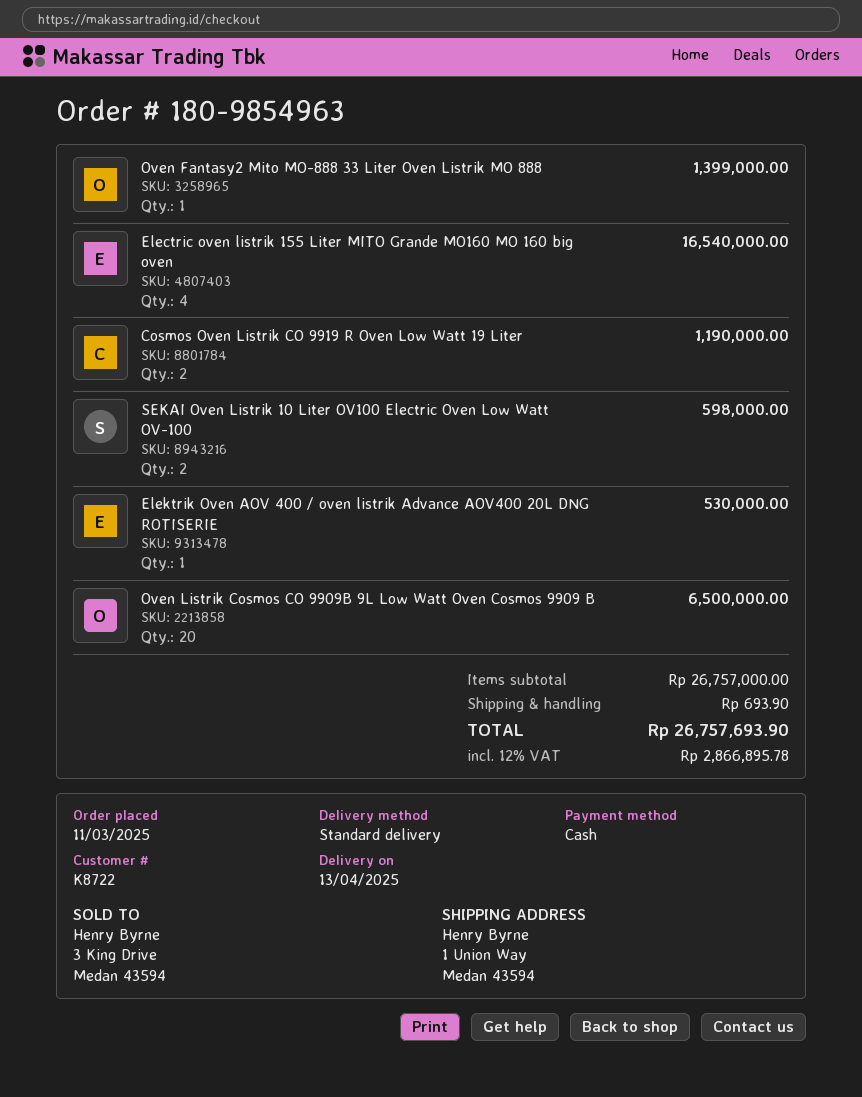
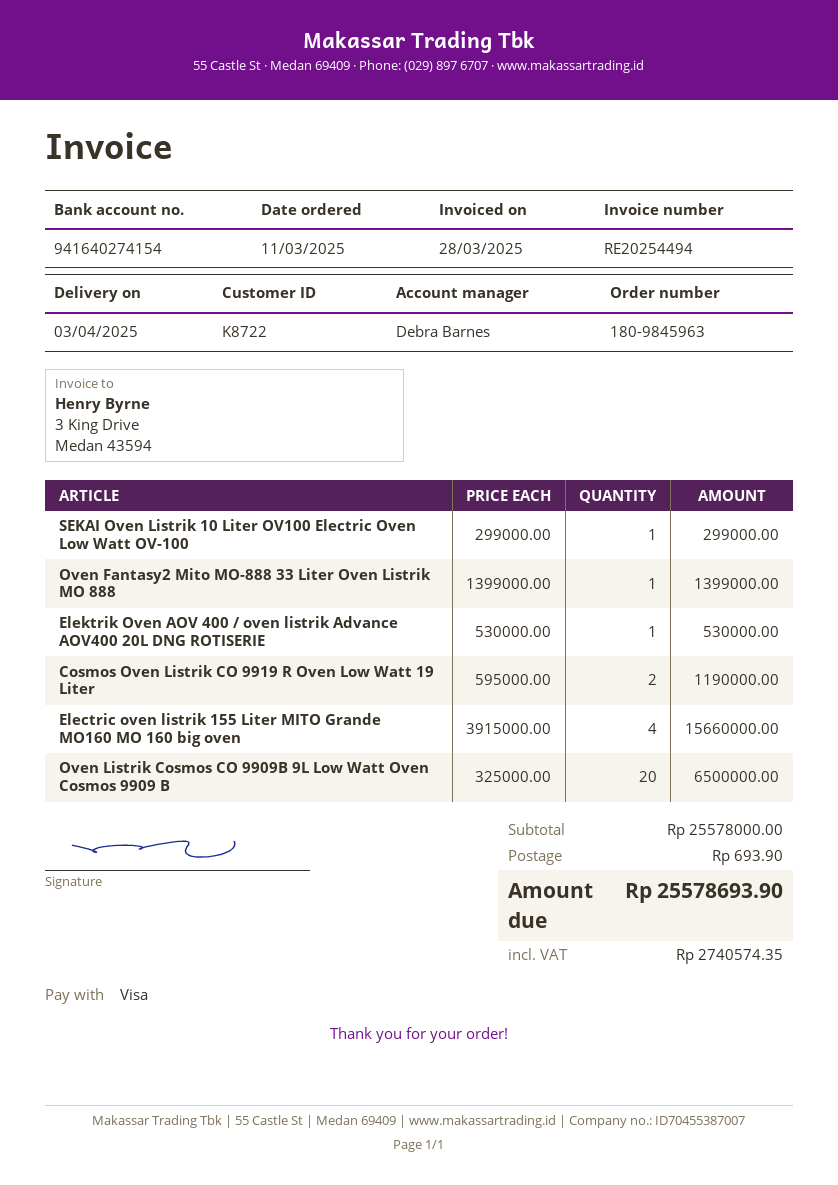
order number: 180-9854963 -> 180-9845963
delivery date: 2025-04-13 -> 2025-04-03
payment method: cash -> Visa
Electric oven listrik 155 Liter MITO Grande MO160 MO 160 big oven: 4 for 16540000.00 -> 4 for 15660000.00
SEKAI Oven Listrik 10 Liter OV100 Electric Oven Low Watt OV-100: 2 for 598000.00 -> 1 for 299000.00
subtotal: 26757000.00 -> 25578000.00
tax: 2866895.78 -> 2740574.35
total: 26757693.90 -> 25578693.90

